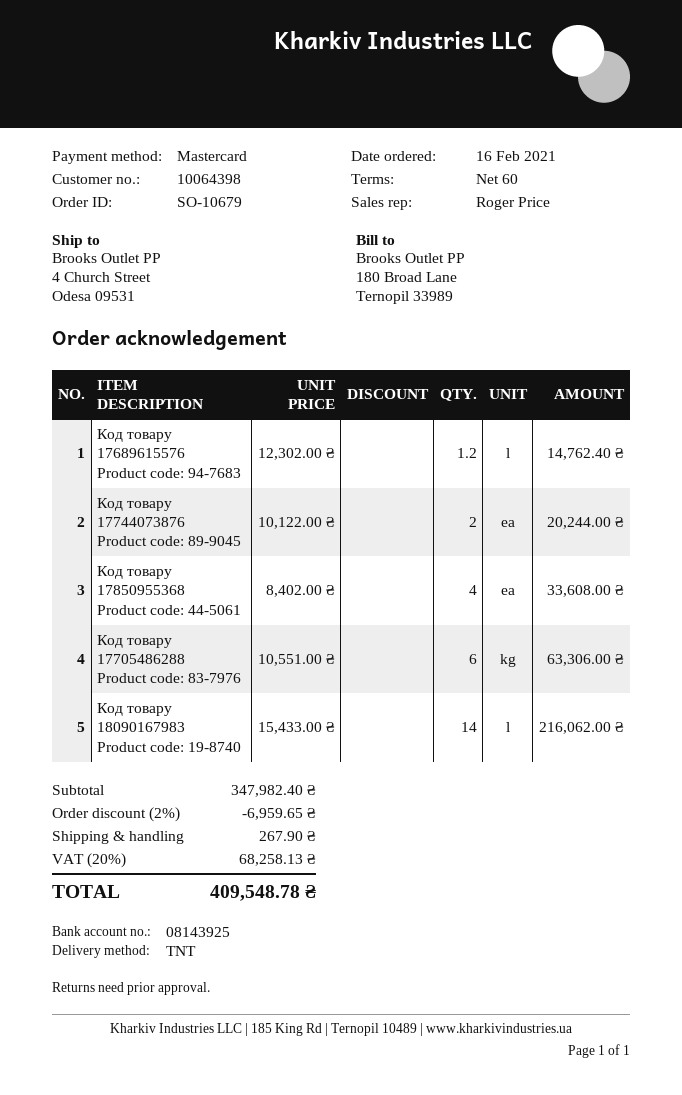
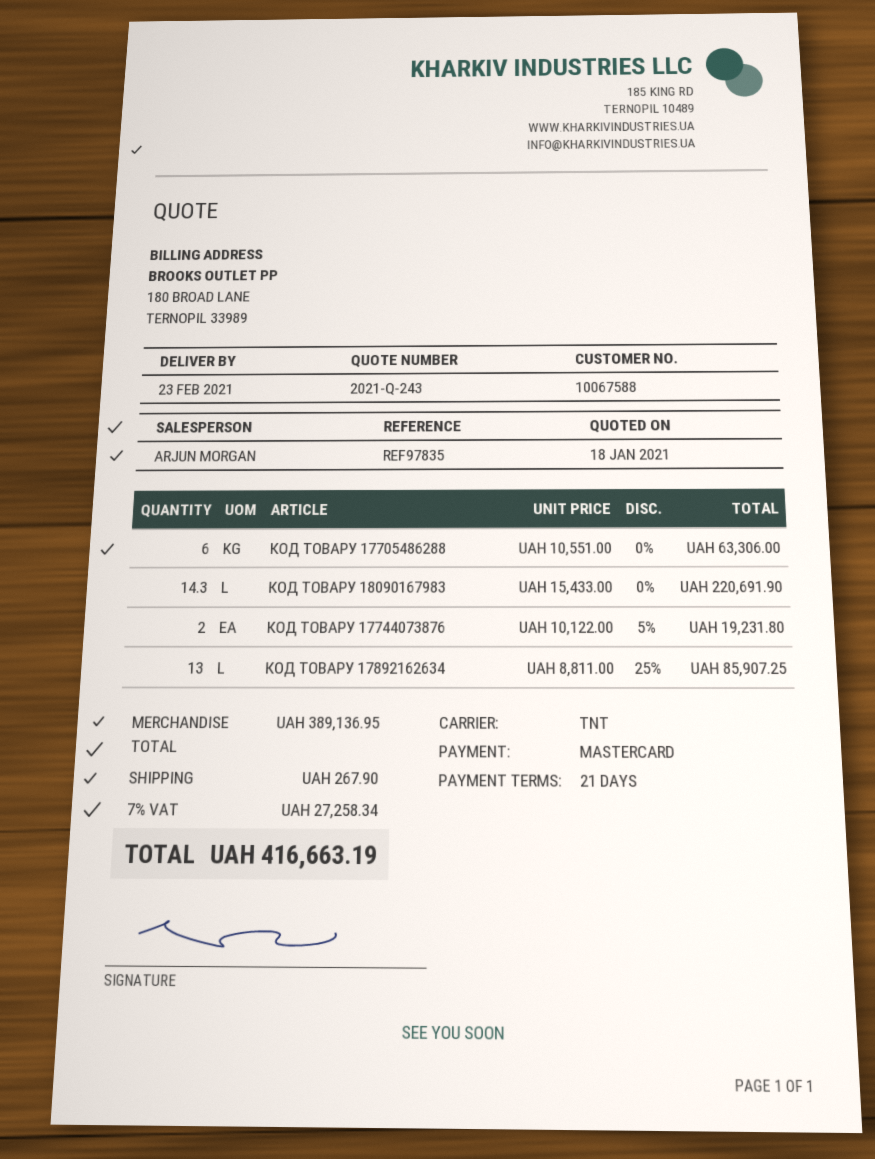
payment terms: 60 days -> 21 days
customer number: 10064398 -> 10067588
sales rep: Roger Price -> ARJUN MORGAN
Код товару 17689615576: 1.2 x 12302.00 = 14762.40 -> none
Код товару 17744073876: 2 x 10122.00 = 20244.00 -> 2 x 10122.00 - 5% = 19231.80
Код товару 17850955368: 4 x 8402.00 = 33608.00 -> none
Код товару 18090167983: 14 x 15433.00 = 216062.00 -> 14.3 x 15433.00 = 220691.90
КОД ТОВАРУ 17892162634: none -> 13 x 8811.00 - 25% = 85907.25
subtotal: 347982.40 -> 389136.95
discount: 2% = 6959.65 -> none
tax: 20% = 68258.13 -> 7% = 27258.34
total: 409548.78 -> 416663.19

